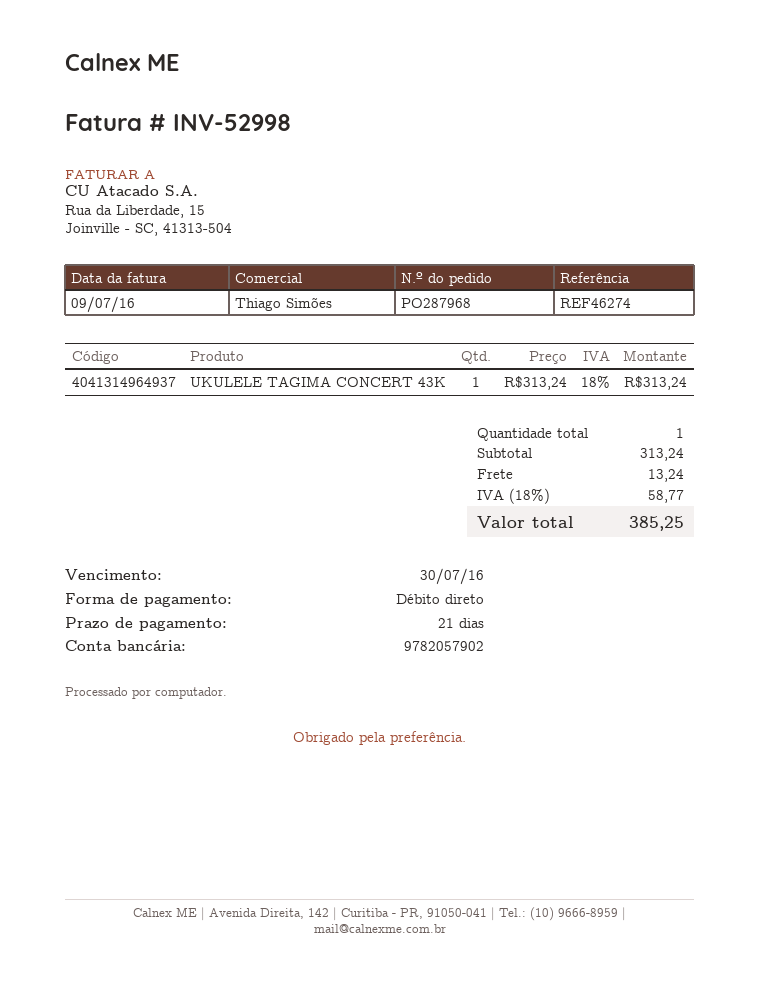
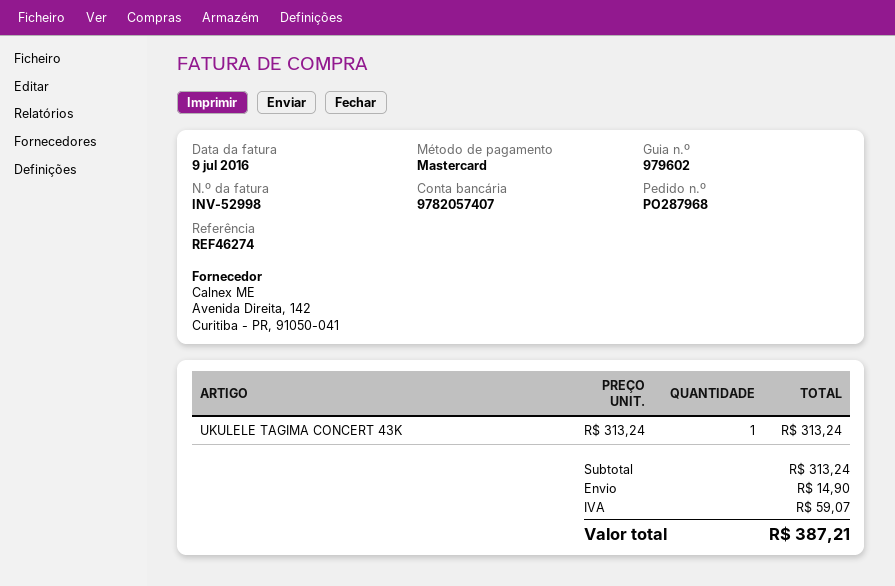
payment method: direct debit -> Mastercard
bank account: 9782057902 -> 9782057407
shipping: 13.24 -> 14.90
tax: 58.77 -> 59.07
total: 385.25 -> 387.21

